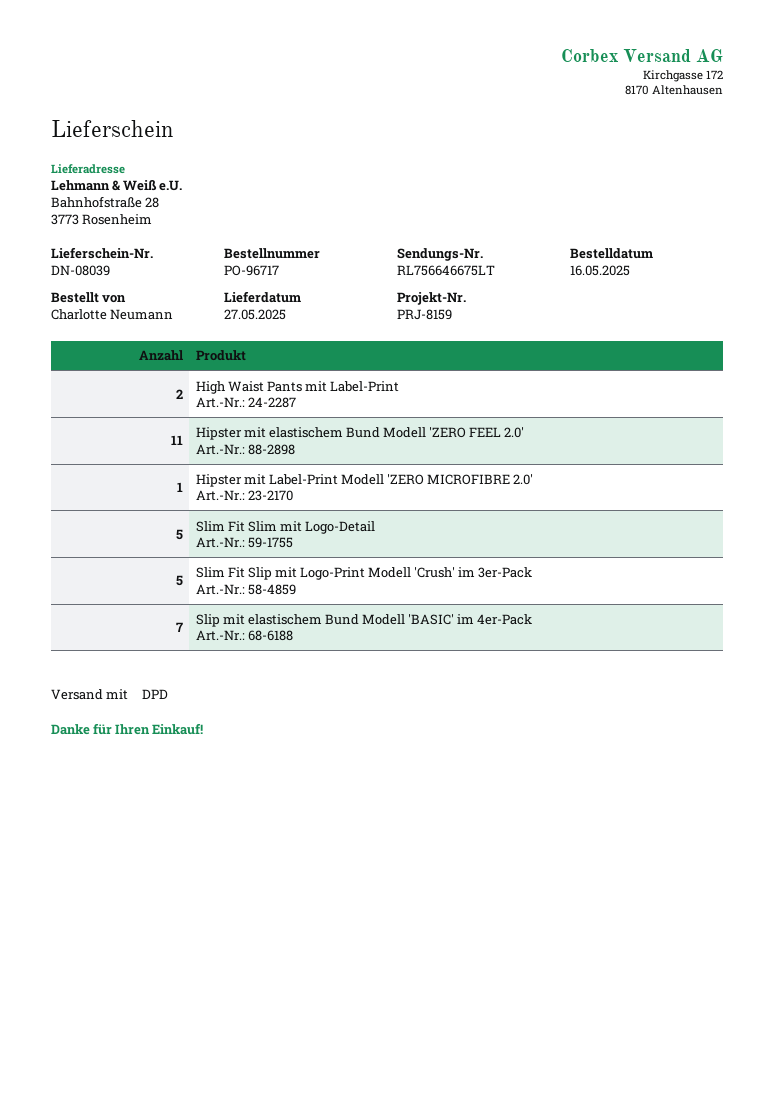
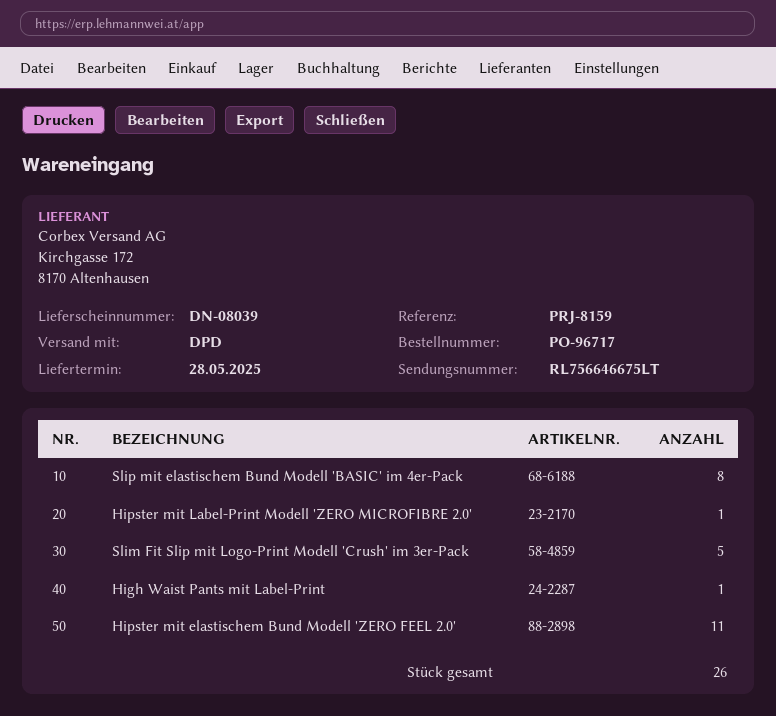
delivery date: 2025-05-27 -> 2025-05-28
High Waist Pants mit Label-Print: 2 -> 1
Slim Fit Slim mit Logo-Detail: 5 -> none
Slip mit elastischem Bund Modell 'BASIC' im 4er-Pack: 7 -> 8

